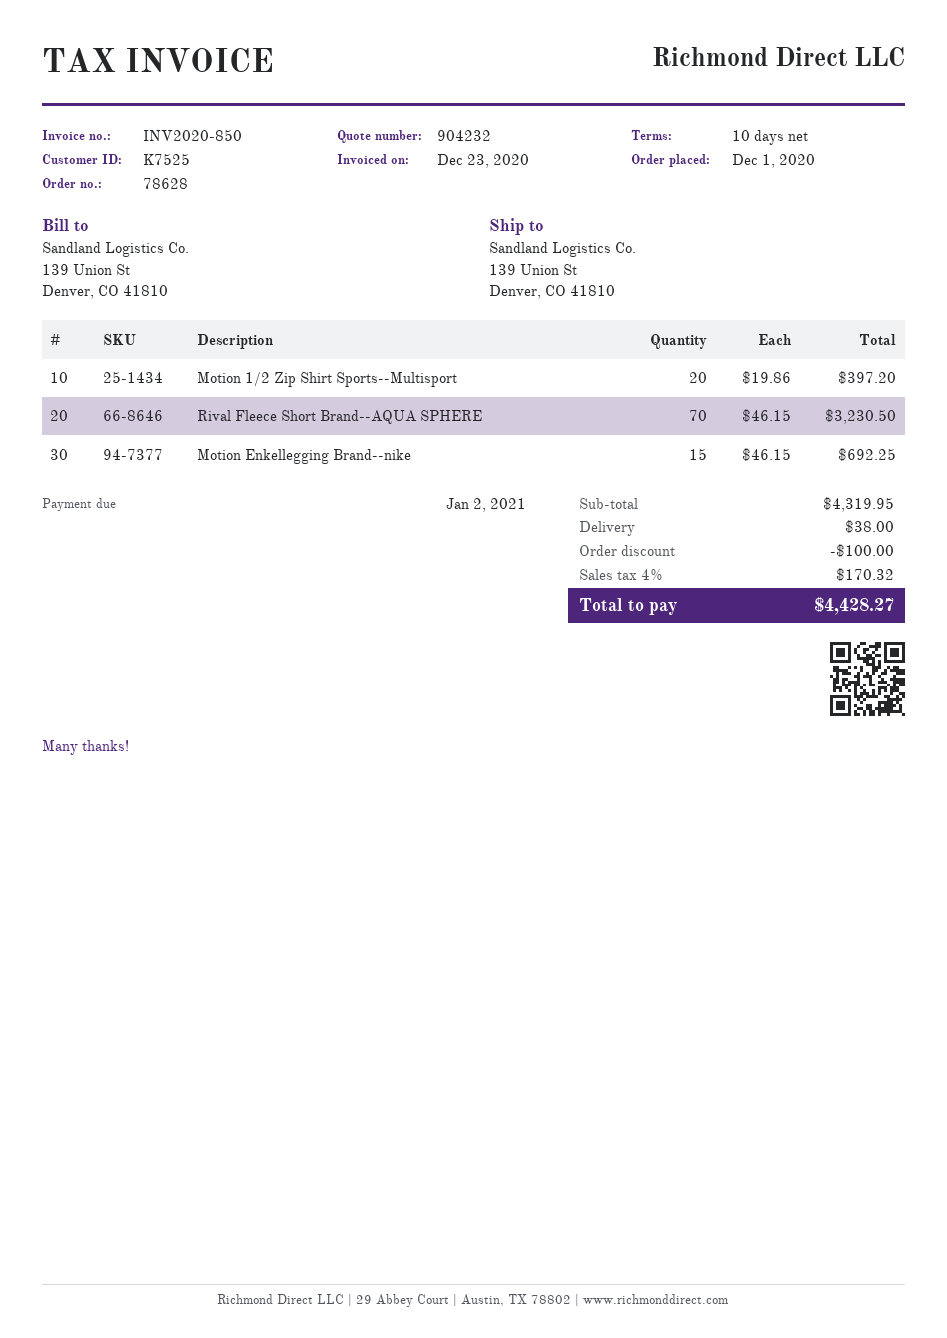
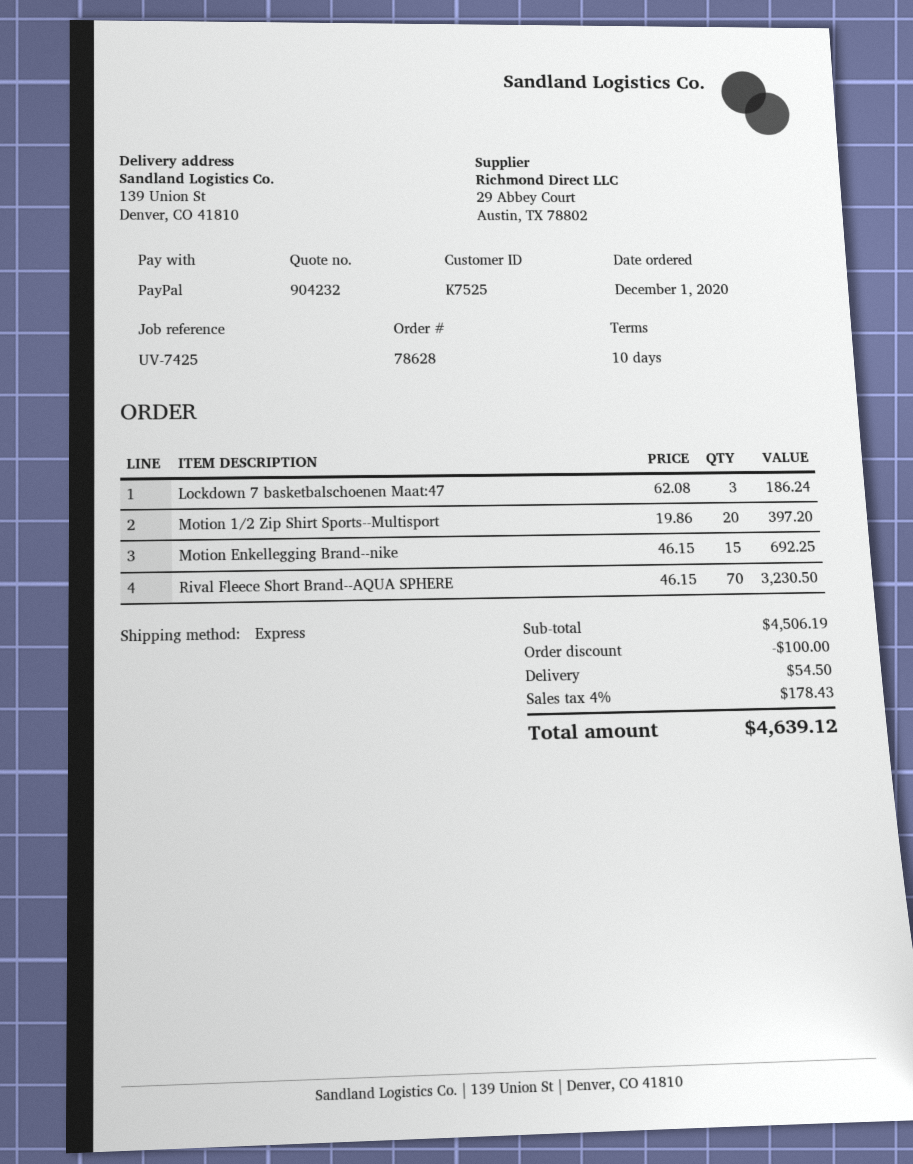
Lockdown 7 basketbalschoenen Maat:47: none -> 3 x 62.08 = 186.24
subtotal: 4319.95 -> 4506.19
shipping: 38.00 -> 54.50
tax: 4% = 170.32 -> 4% = 178.43
total: 4428.27 -> 4639.12

